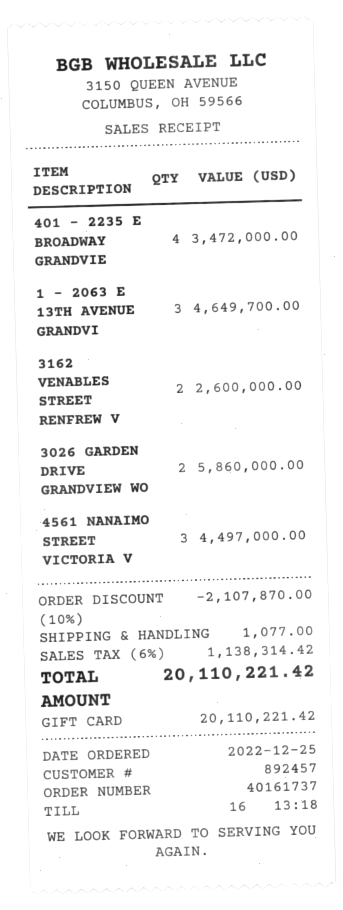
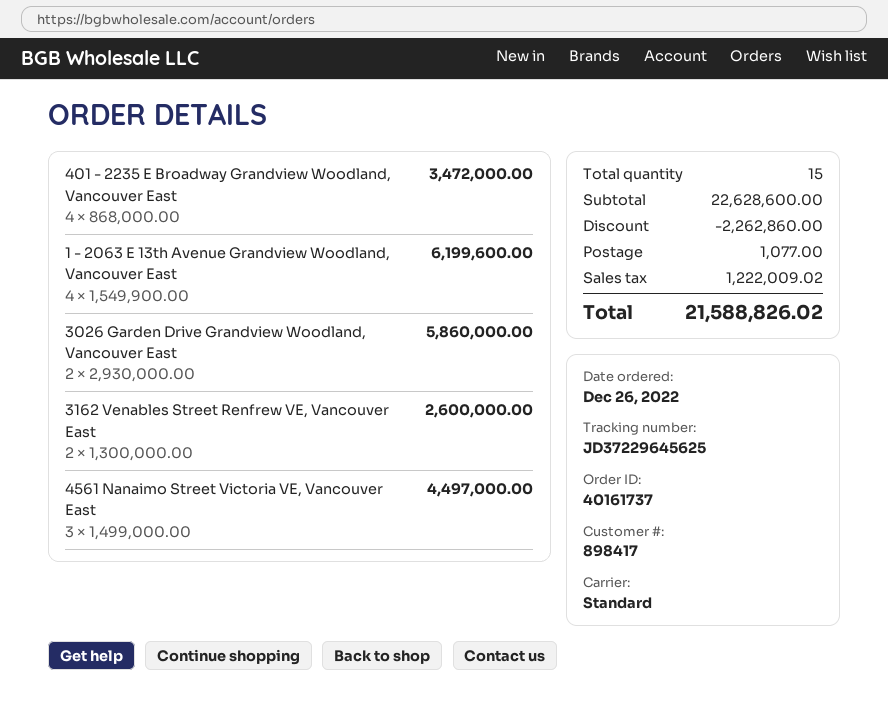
order date: 2022-12-25 -> 2022-12-26
customer number: 892457 -> 898417
1 - 2063 E 13TH AVENUE GRANDVI: 3 for 4649700.00 -> 4 for 6199600.00
discount: 2107870.00 -> 2262860.00
tax: 1138314.42 -> 1222009.02
total: 20110221.42 -> 21588826.02

